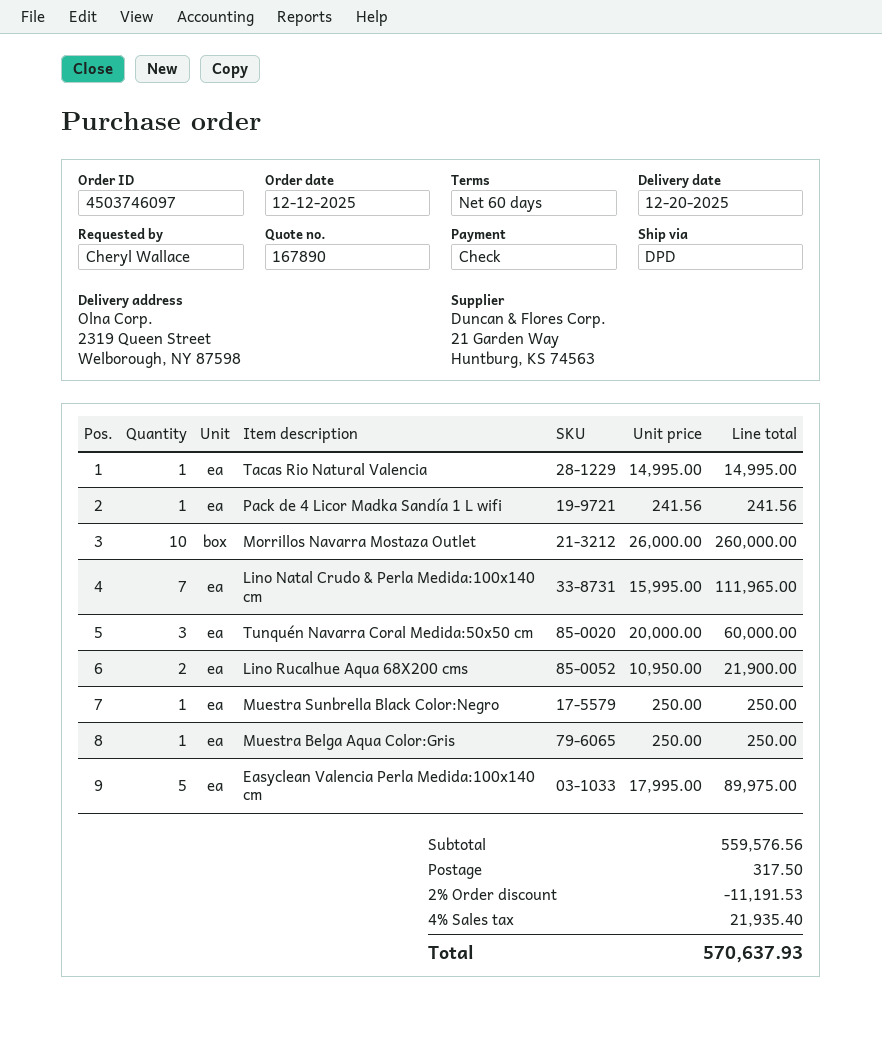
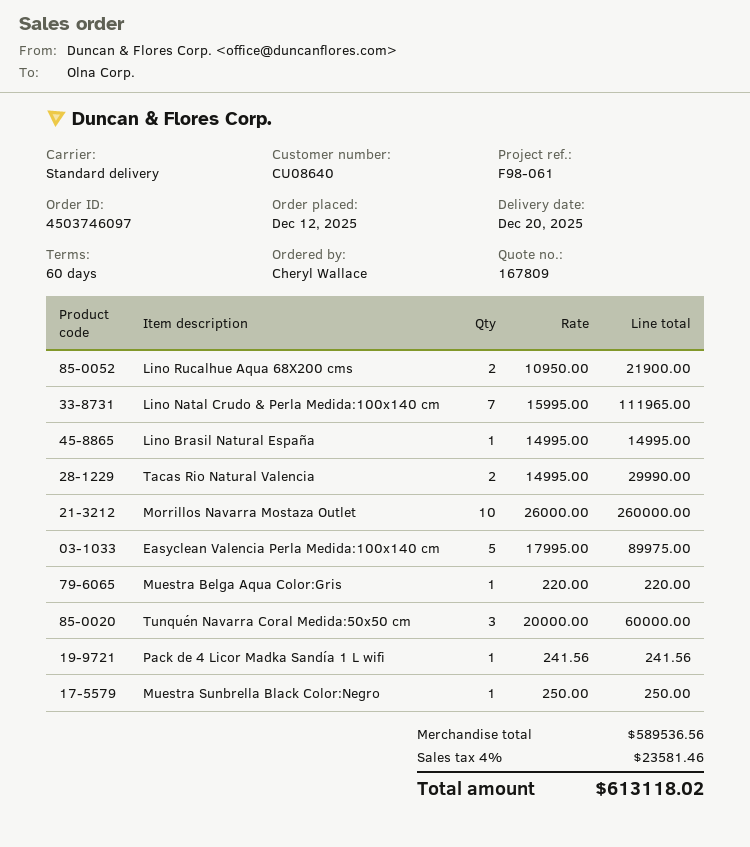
quote number: 167890 -> 167809
shipping method: DPD -> standard
Tacas Rio Natural Valencia: 1 x 14995.00 = 14995.00 -> 2 x 14995.00 = 29990.00
Muestra Belga Aqua Color:Gris: 1 x 250.00 = 250.00 -> 1 x 220.00 = 220.00
Lino Brasil Natural España: none -> 1 x 14995.00 = 14995.00
subtotal: 559576.56 -> 589536.56
discount: 2% = 11191.53 -> none
shipping: 317.50 -> none
tax: 4% = 21935.40 -> 4% = 23581.46
total: 570637.93 -> 613118.02

